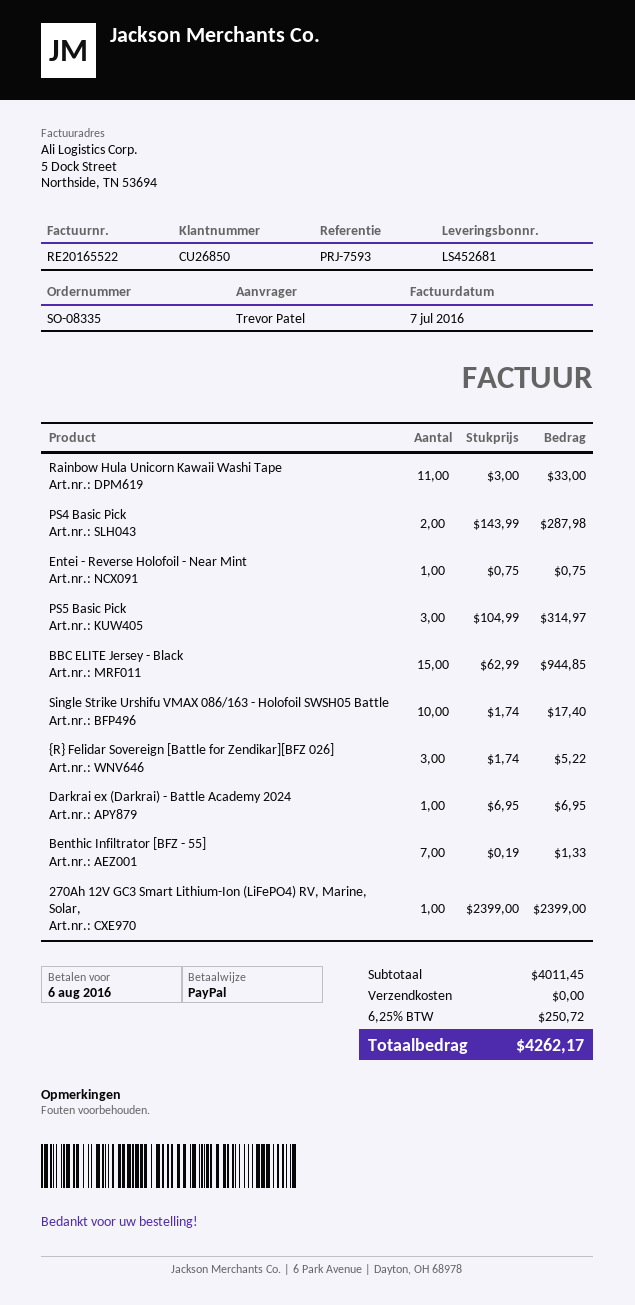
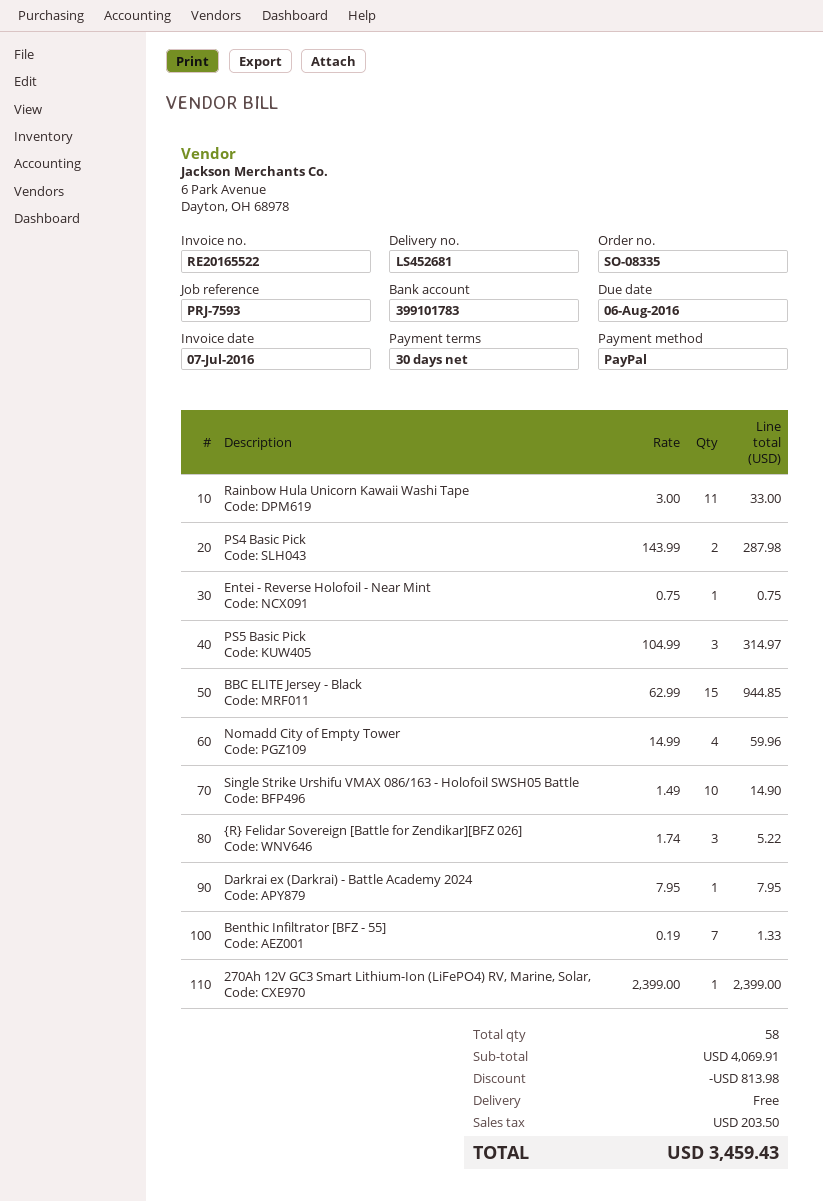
Single Strike Urshifu VMAX 086/163 - Holofoil SWSH05 Battle: 10 x 1.74 = 17.40 -> 10 x 1.49 = 14.90
Darkrai ex (Darkrai) - Battle Academy 2024: 1 x 6.95 = 6.95 -> 1 x 7.95 = 7.95
Nomadd City of Empty Tower: none -> 4 x 14.99 = 59.96
subtotal: 4011.45 -> 4069.91
discount: none -> 813.98
tax: 250.72 -> 203.50
total: 4262.17 -> 3459.43

